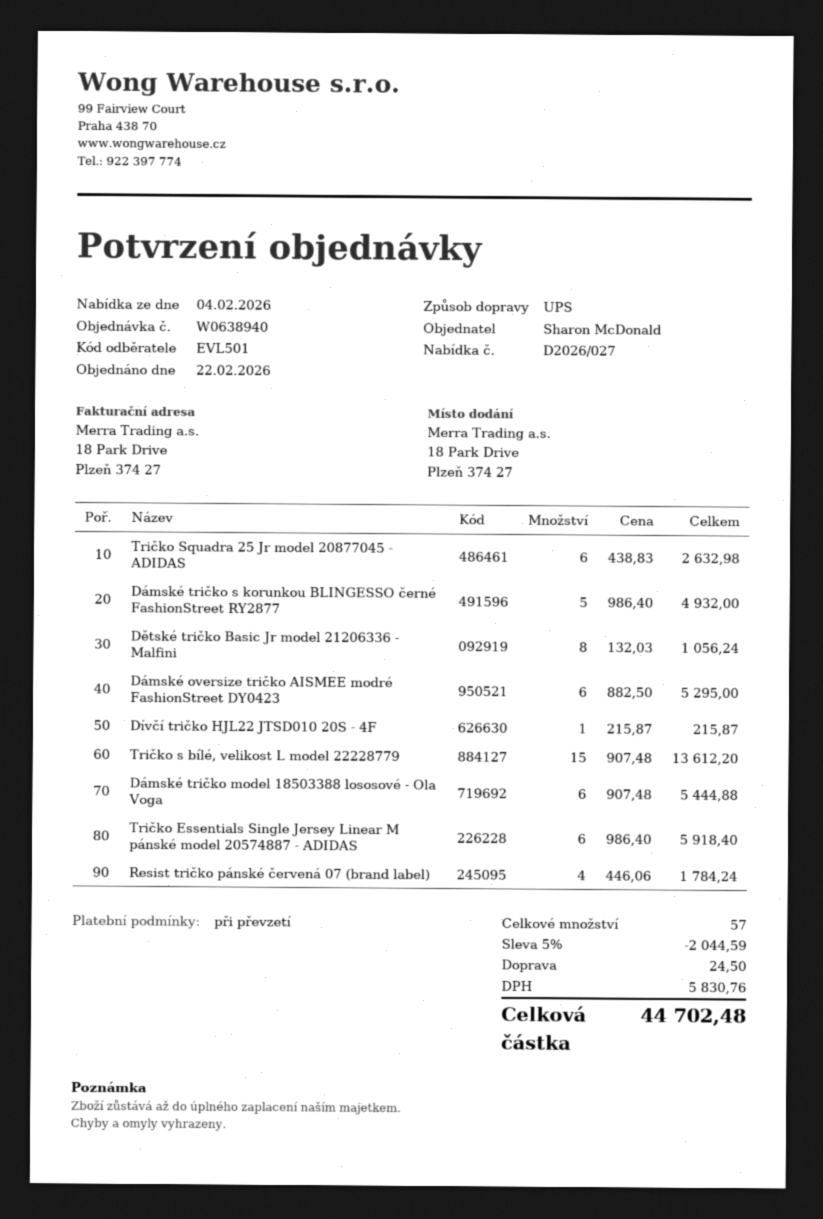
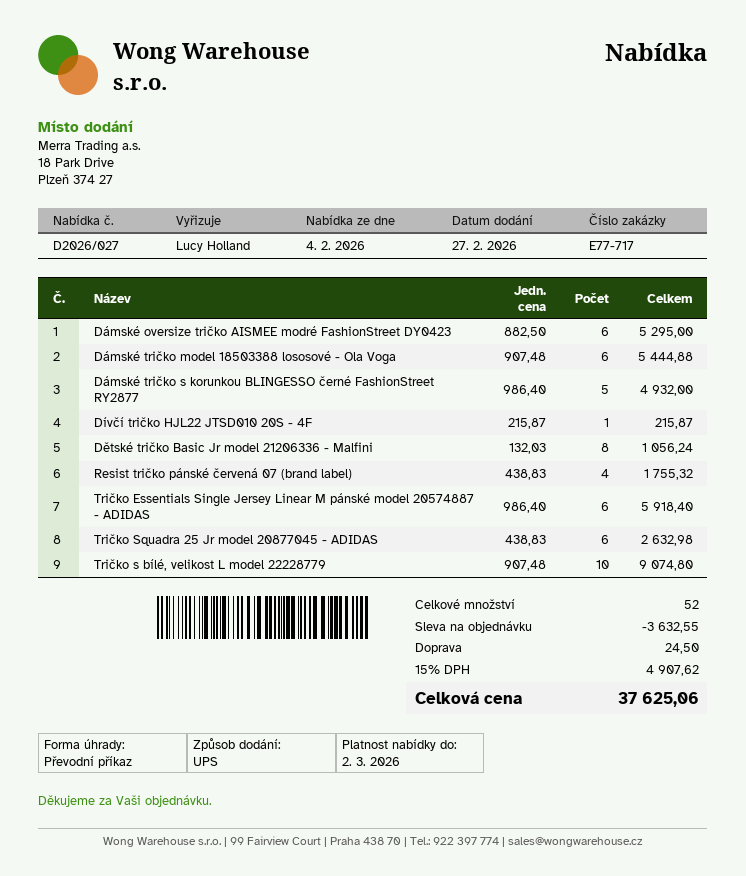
Tričko s bílé, velikost L model 22228779: 15 x 907.48 = 13612.20 -> 10 x 907.48 = 9074.80
Resist tričko pánské červená 07 (brand label): 4 x 446.06 = 1784.24 -> 4 x 438.83 = 1755.32
total quantity: 57 -> 52
discount: 2044.59 -> 3632.55
tax: 5830.76 -> 4907.62
total: 44702.48 -> 37625.06

